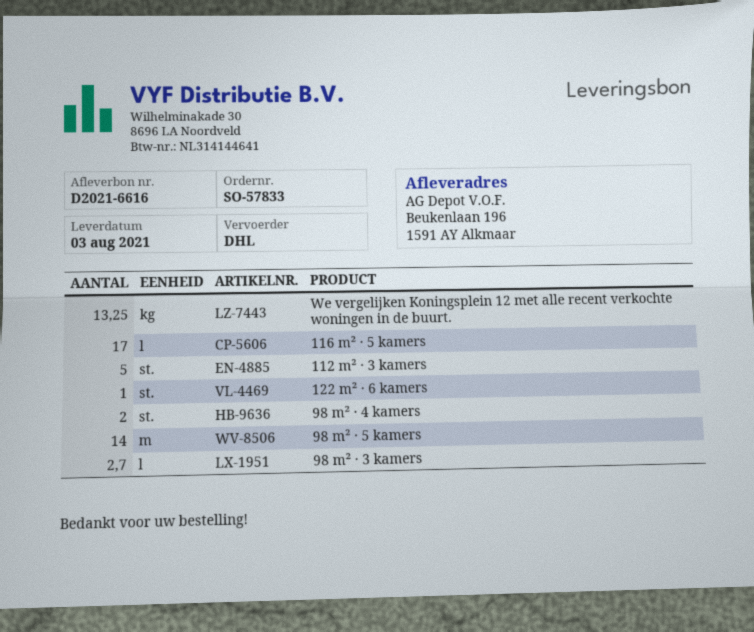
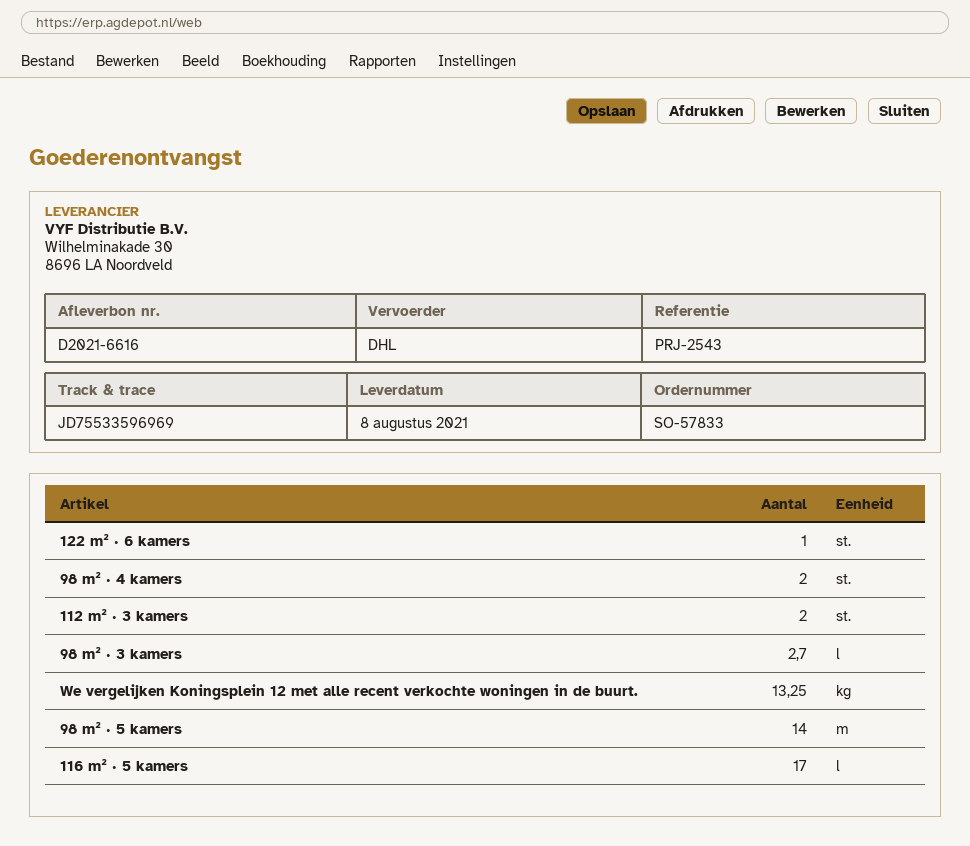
delivery date: 2021-08-03 -> 2021-08-08
112 m² · 3 kamers: 5 -> 2

